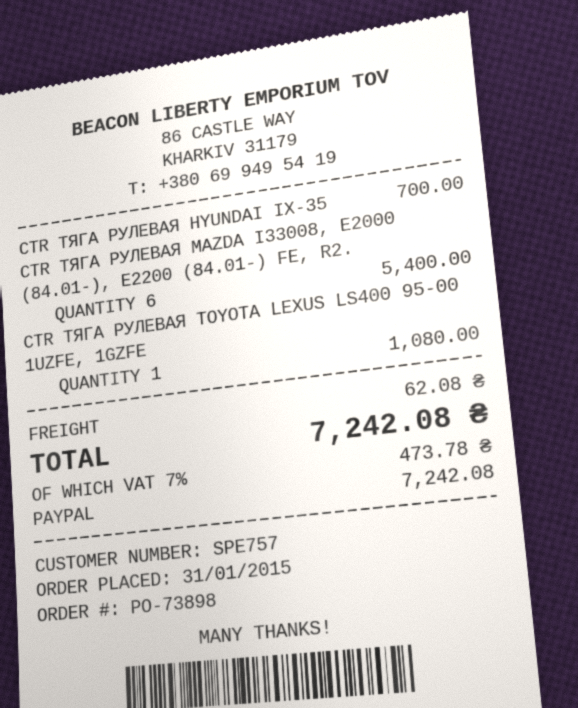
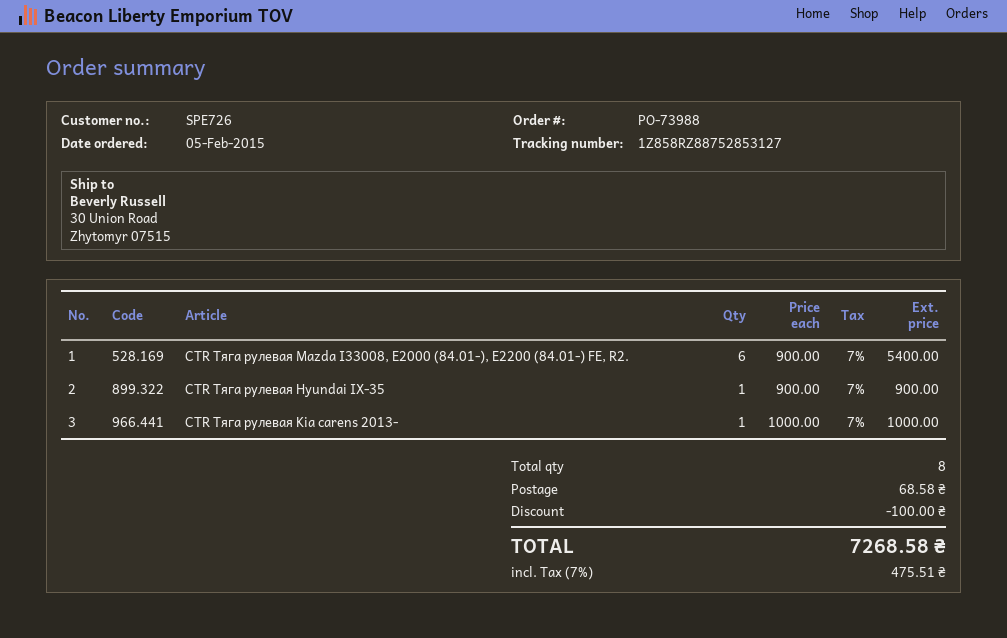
order number: PO-73898 -> PO-73988
order date: 2015-01-31 -> 2015-02-05
customer number: SPE757 -> SPE726
CTR ТЯГА РУЛЕВАЯ HYUNDAI IX-35: 1 for 700.00 -> 1 for 900.00
CTR ТЯГА РУЛЕВАЯ TOYOTA LEXUS LS400 95-00 1UZFE, 1GZFE: 1 for 1080.00 -> none
CTR Тяга рулевая Kia carens 2013-: none -> 1 for 1000.00
discount: none -> 100.00
shipping: 62.08 -> 68.58
tax: 7% = 473.78 -> 7% = 475.51
total: 7242.08 -> 7268.58

